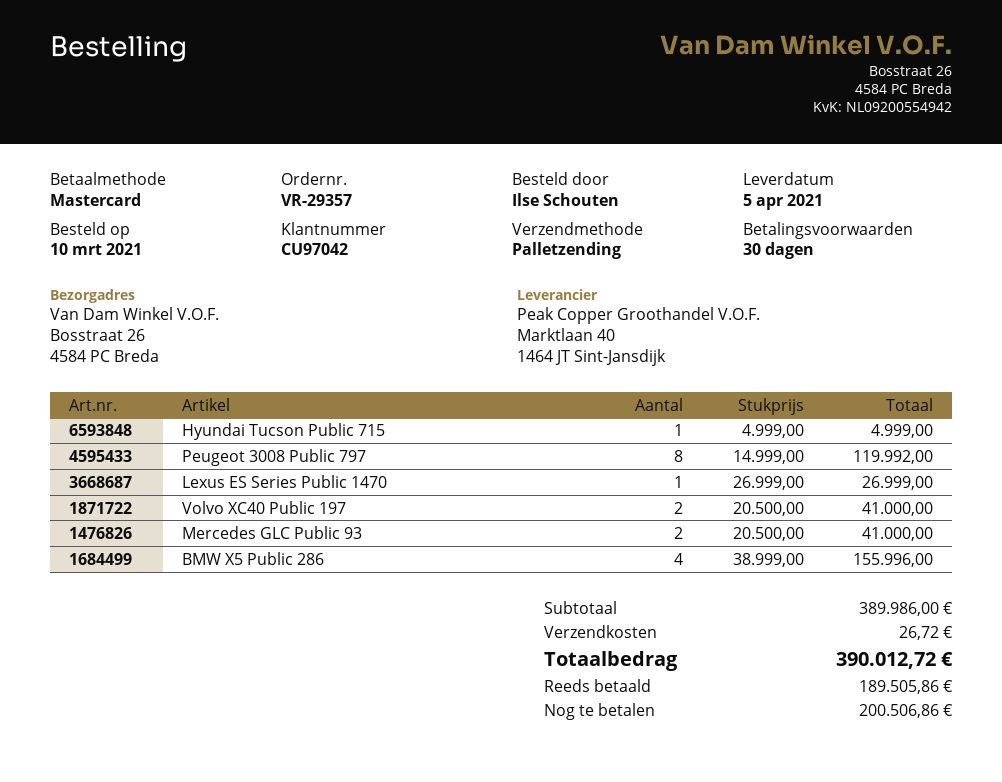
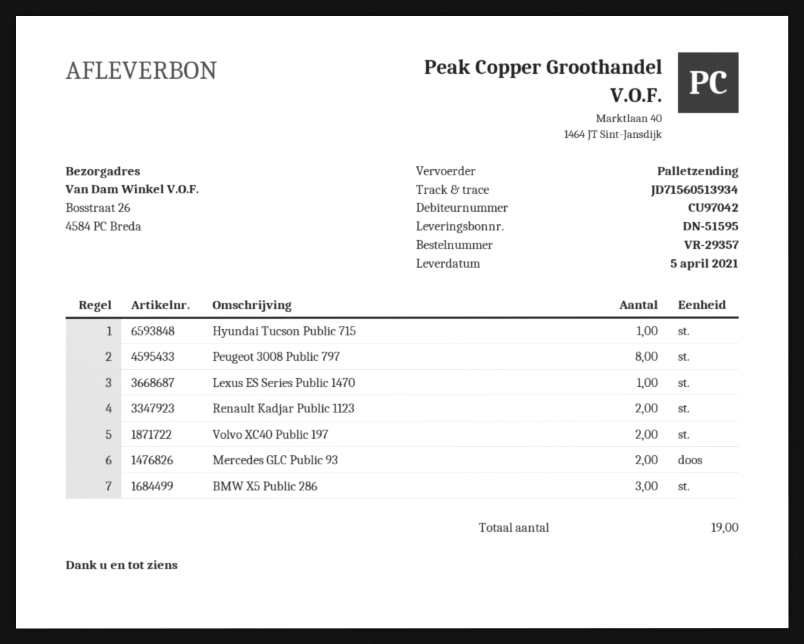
BMW X5 Public 286: 4 -> 3
Renault Kadjar Public 1123: none -> 2

